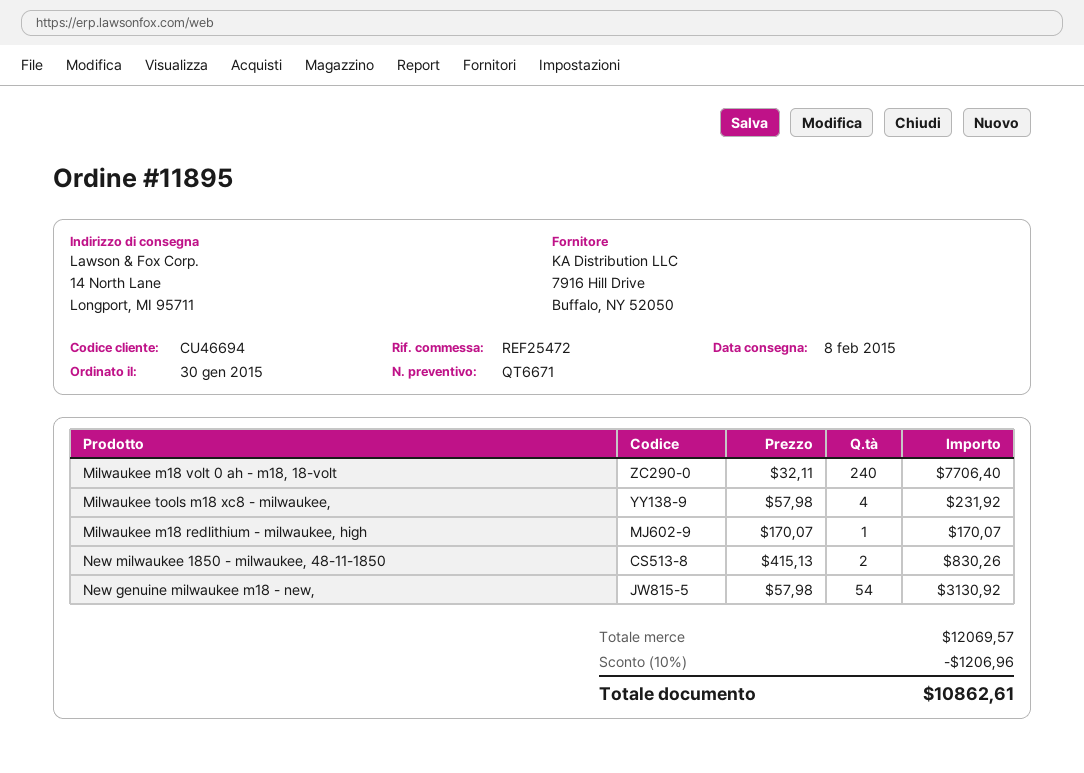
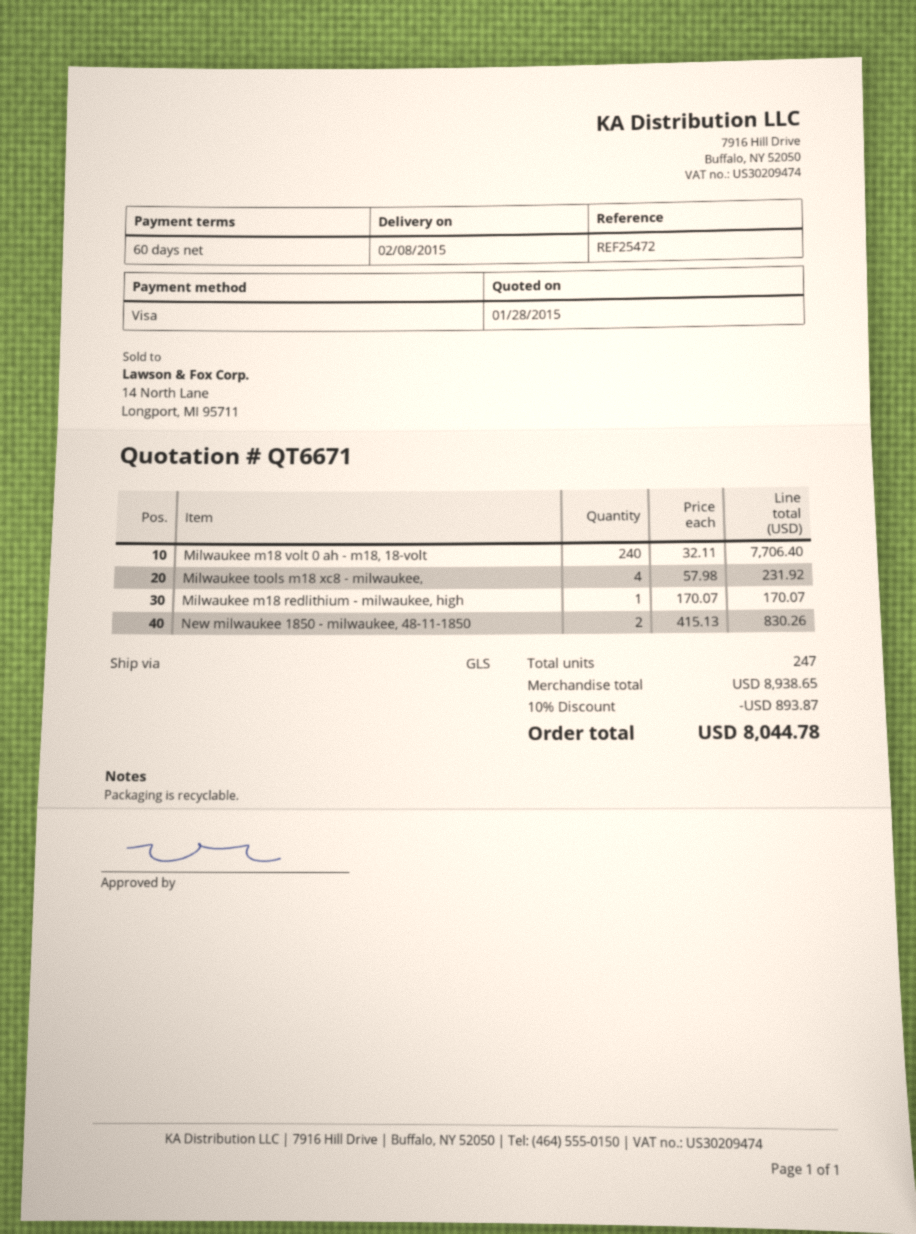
New genuine milwaukee m18 - new,: 54 x 57.98 = 3130.92 -> none
subtotal: 12069.57 -> 8938.65
discount: 10% = 1206.96 -> 10% = 893.87
total: 10862.61 -> 8044.78

